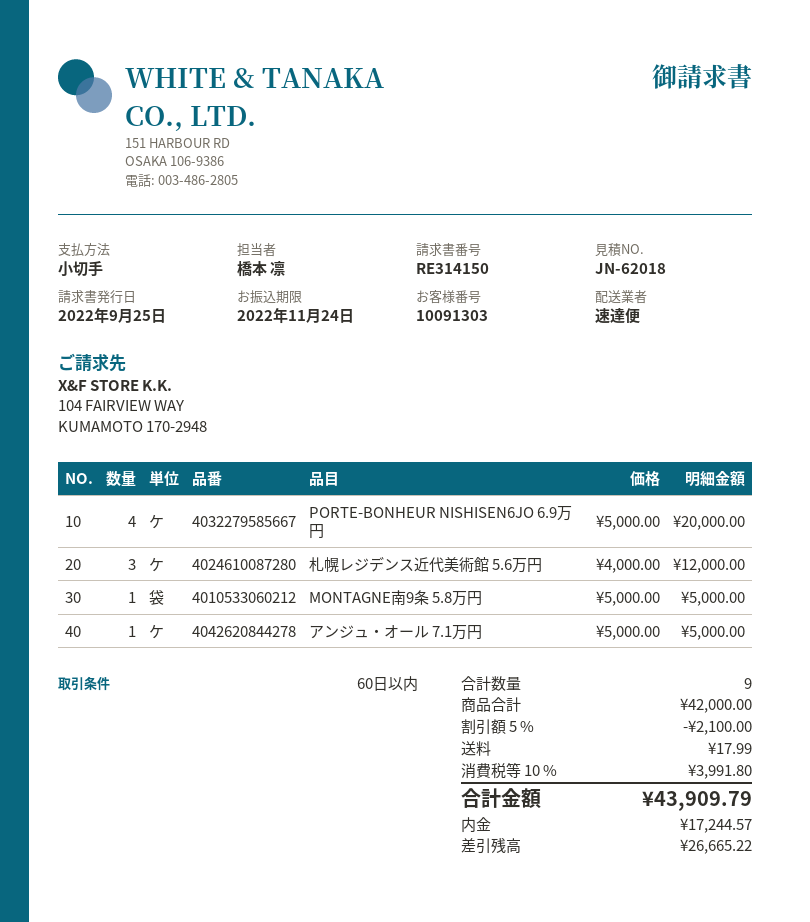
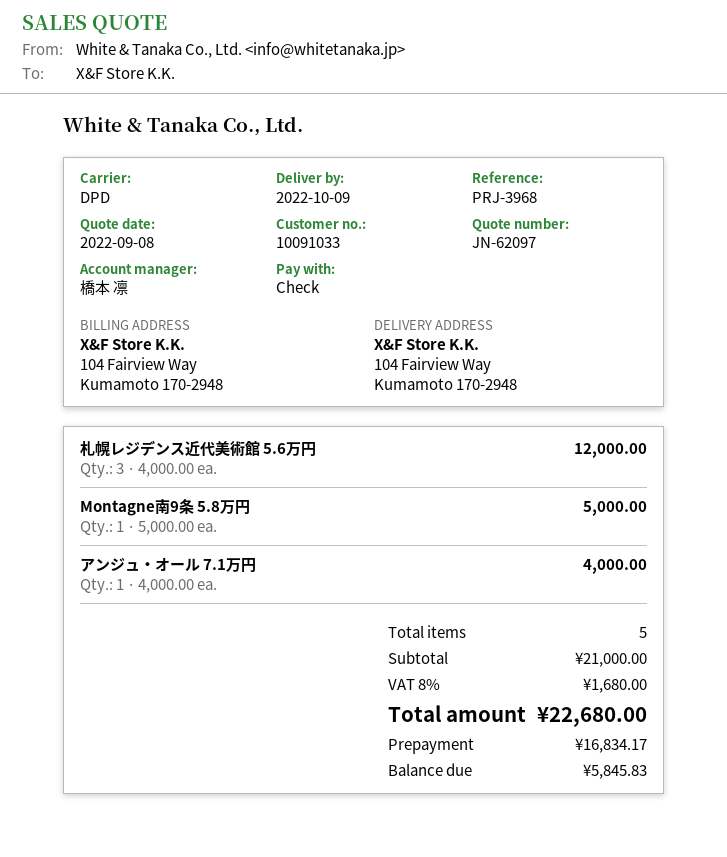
quote number: JN-62018 -> JN-62097
customer number: 10091303 -> 10091033
shipping method: express -> DPD
PORTE-BONHEUR NISHISEN6JO 6.9万円: 4 x 5000.00 = 20000.00 -> none
アンジュ・オール 7.1万円: 1 x 5000.00 = 5000.00 -> 1 x 4000.00 = 4000.00
total quantity: 9 -> 5
subtotal: 42000.00 -> 21000.00
discount: 5% = 2100.00 -> none
shipping: 17.99 -> none
tax: 10% = 3991.80 -> 8% = 1680.00
total: 43909.79 -> 22680.00
deposit: 17244.57 -> 16834.17
balance: 26665.22 -> 5845.83

